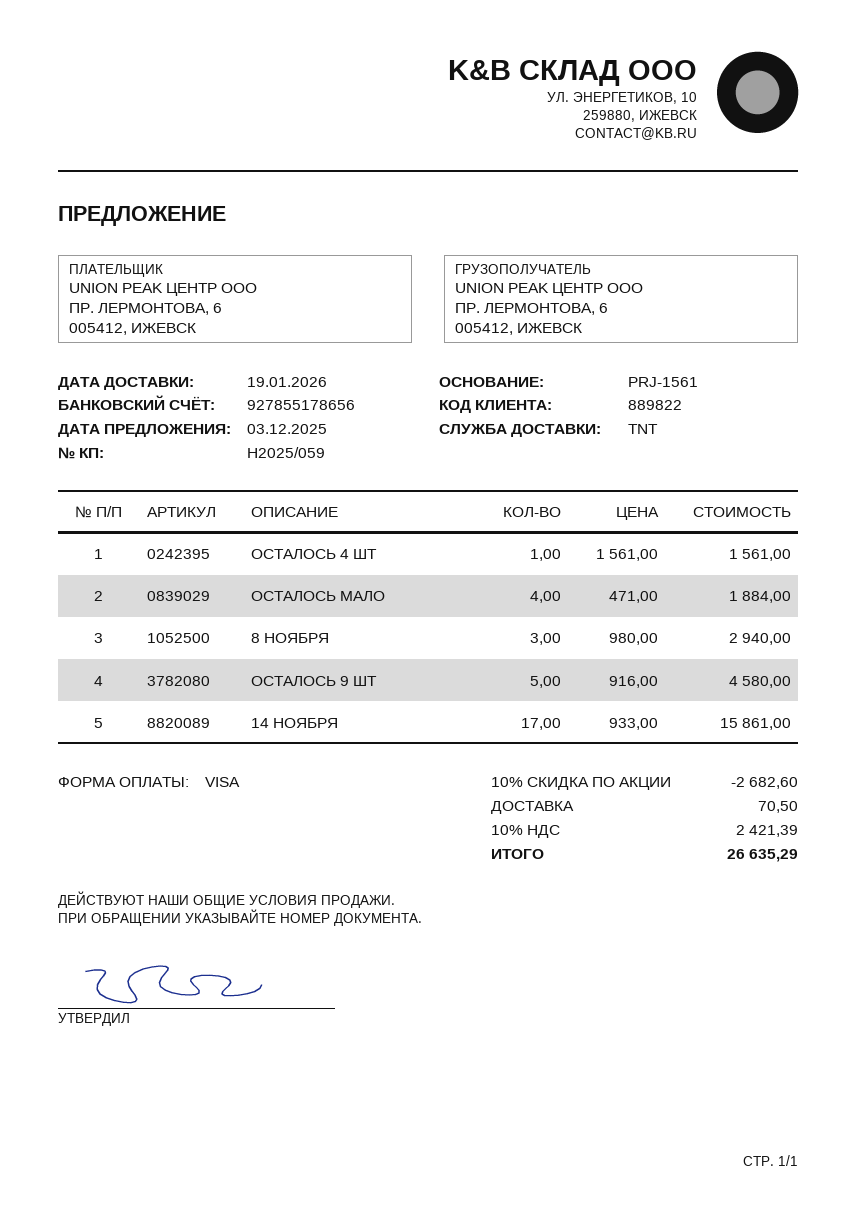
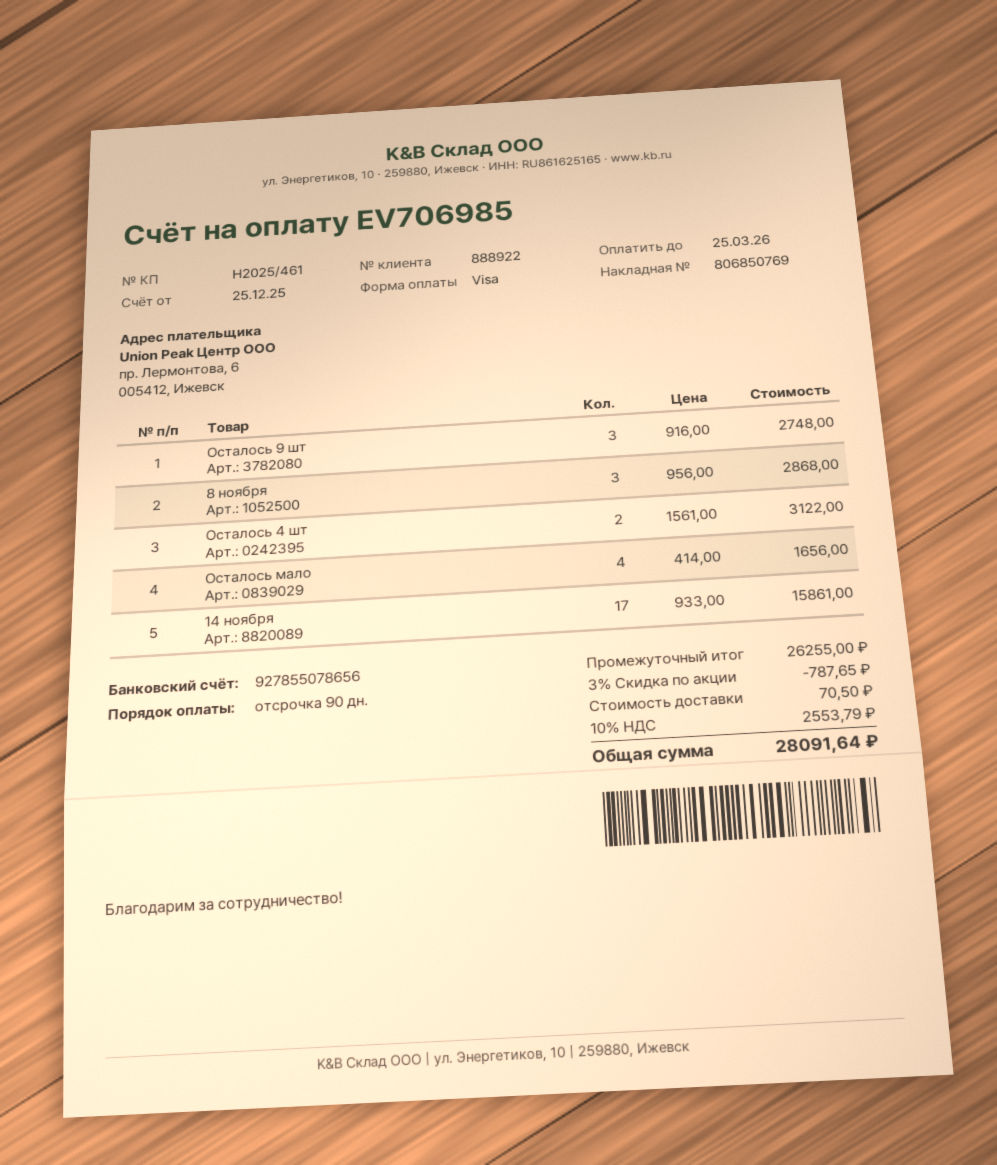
quote number: H2025/059 -> H2025/461
customer number: 889822 -> 888922
bank account: 927855178656 -> 927855078656
ОСТАЛОСЬ 4 ШТ: 1 x 1561.00 = 1561.00 -> 2 x 1561.00 = 3122.00
ОСТАЛОСЬ МАЛО: 4 x 471.00 = 1884.00 -> 4 x 414.00 = 1656.00
8 НОЯБРЯ: 3 x 980.00 = 2940.00 -> 3 x 956.00 = 2868.00
ОСТАЛОСЬ 9 ШТ: 5 x 916.00 = 4580.00 -> 3 x 916.00 = 2748.00
discount: 10% = 2682.60 -> 3% = 787.65
tax: 10% = 2421.39 -> 10% = 2553.79
total: 26635.29 -> 28091.64

